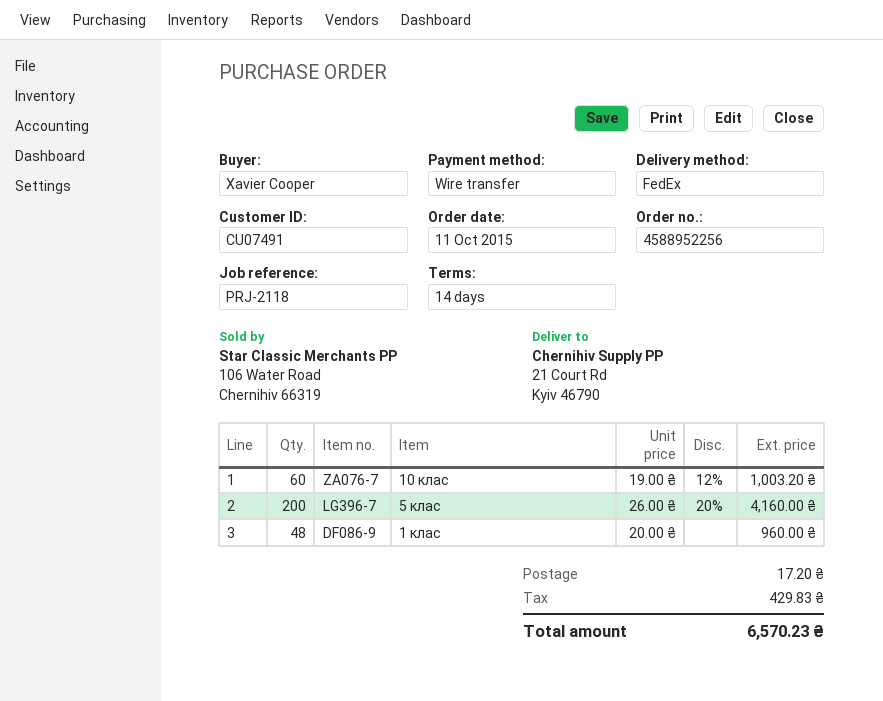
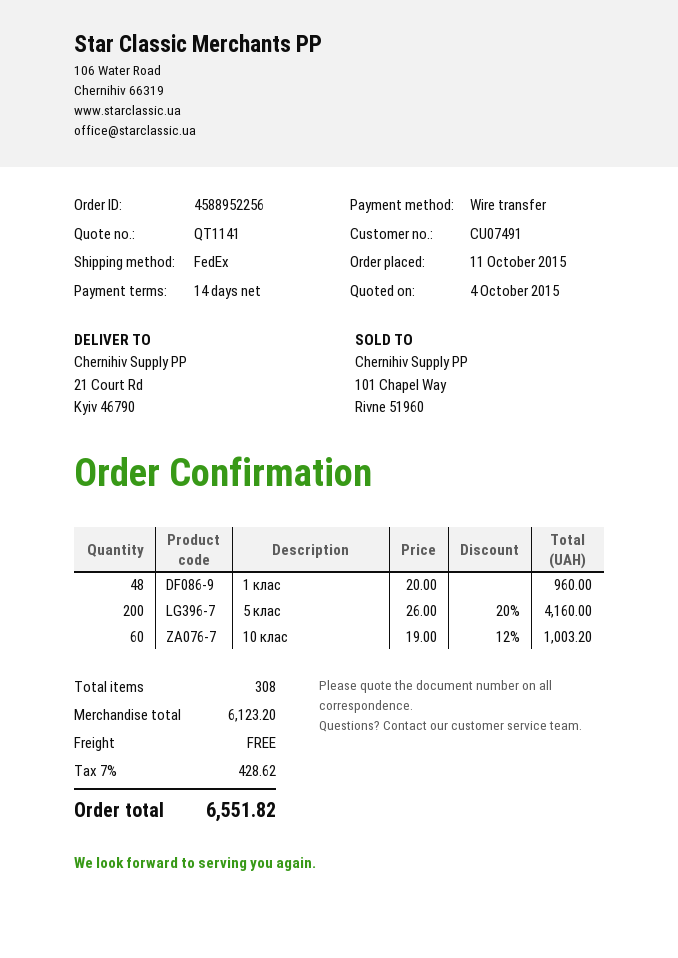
shipping: 17.20 -> 0.00
tax: 429.83 -> 428.62
total: 6570.23 -> 6551.82

